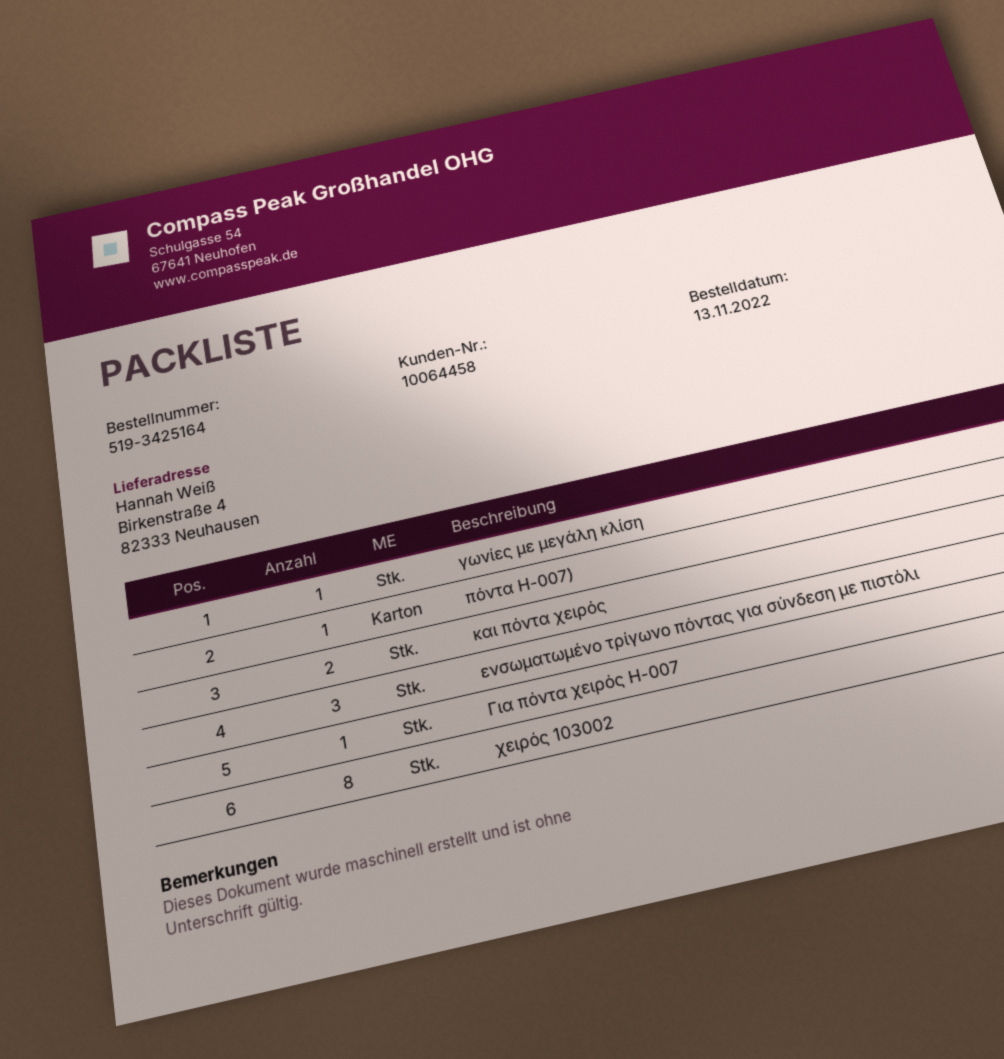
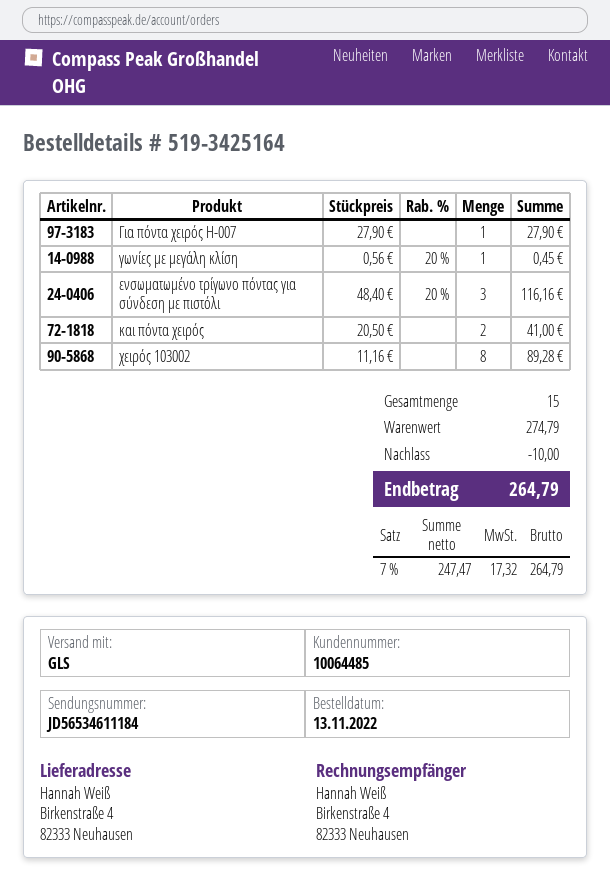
customer number: 10064458 -> 10064485
πόντα H-007): 1 -> none

